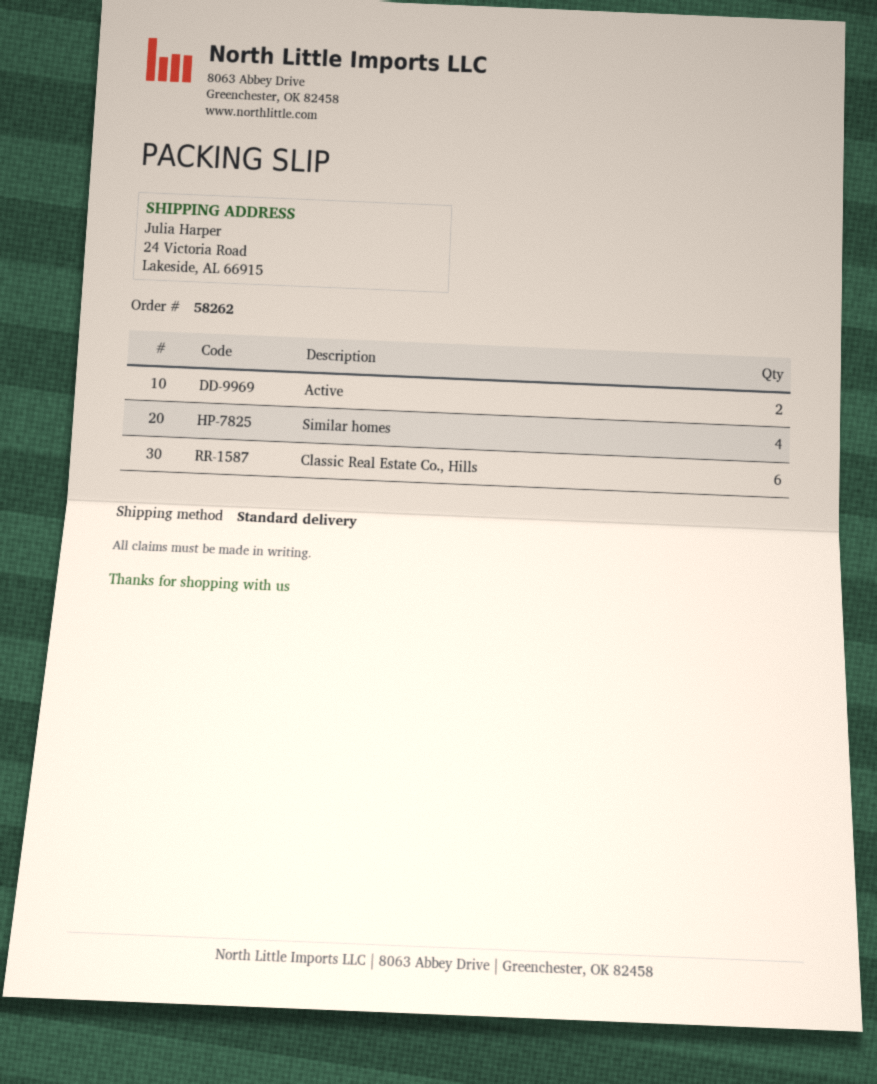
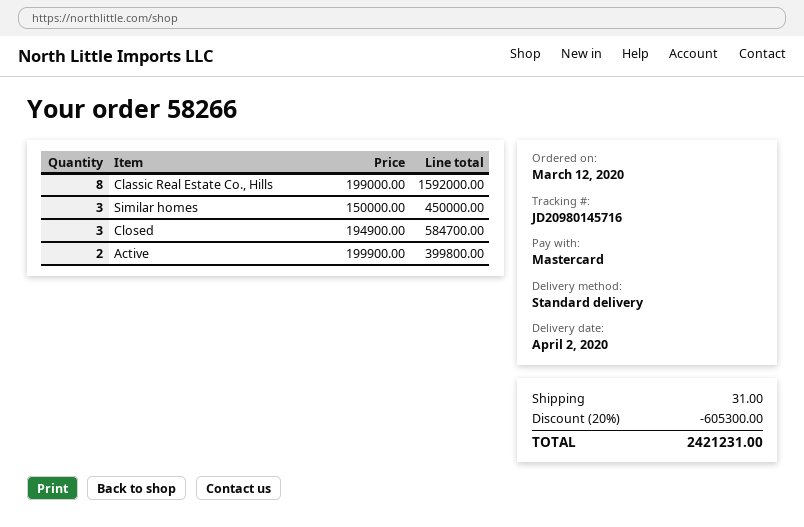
order number: 58262 -> 58266
Similar homes: 4 -> 3
Classic Real Estate Co., Hills: 6 -> 8
Closed: none -> 3

